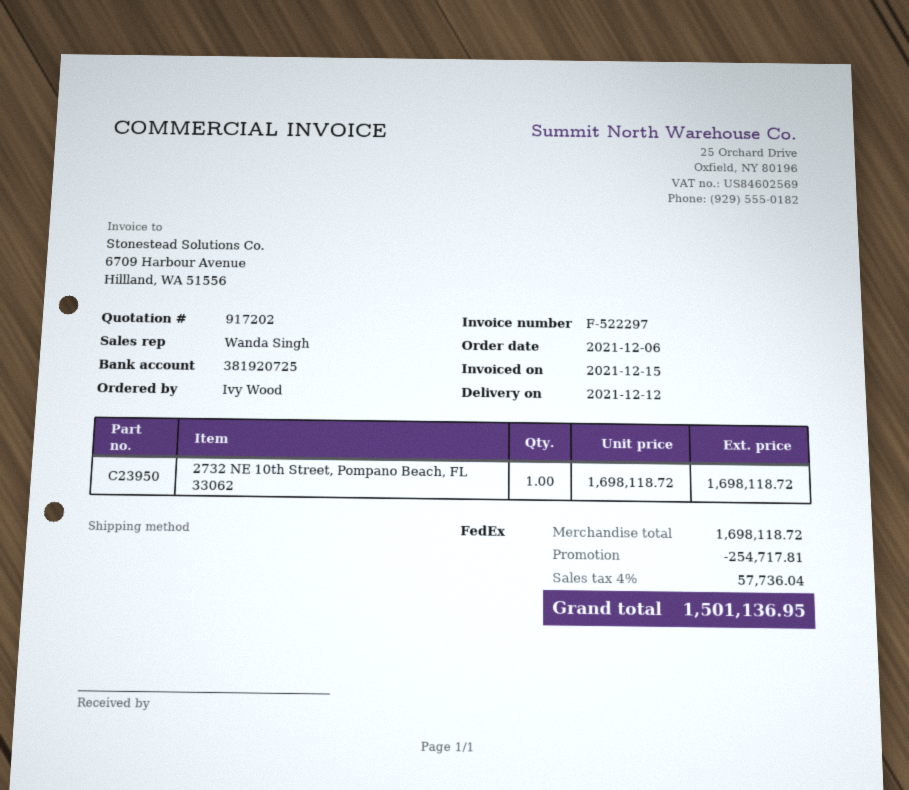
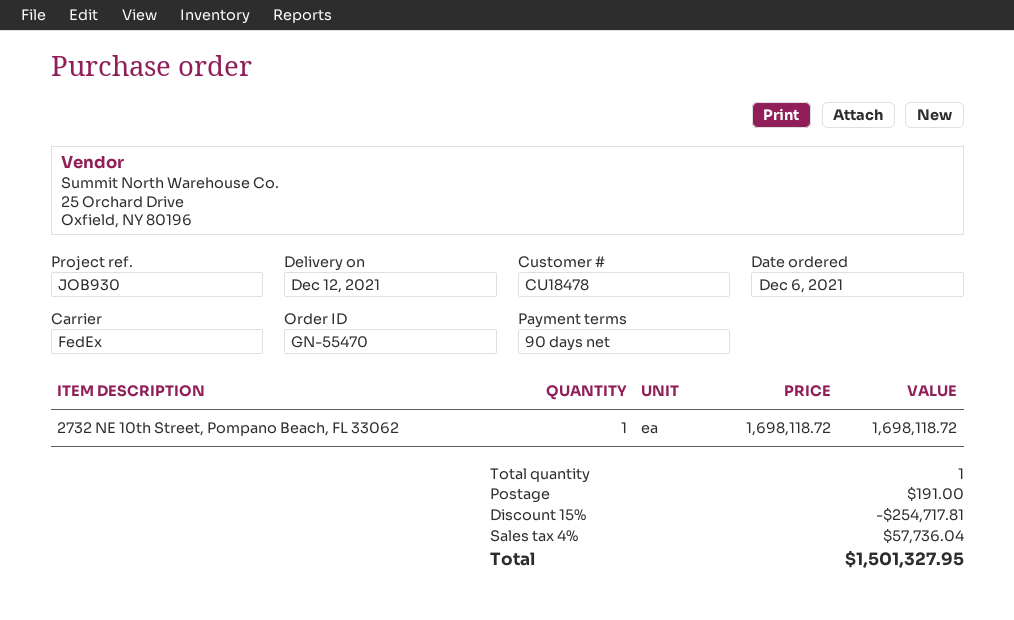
shipping: none -> 191.00
total: 1501136.95 -> 1501327.95

